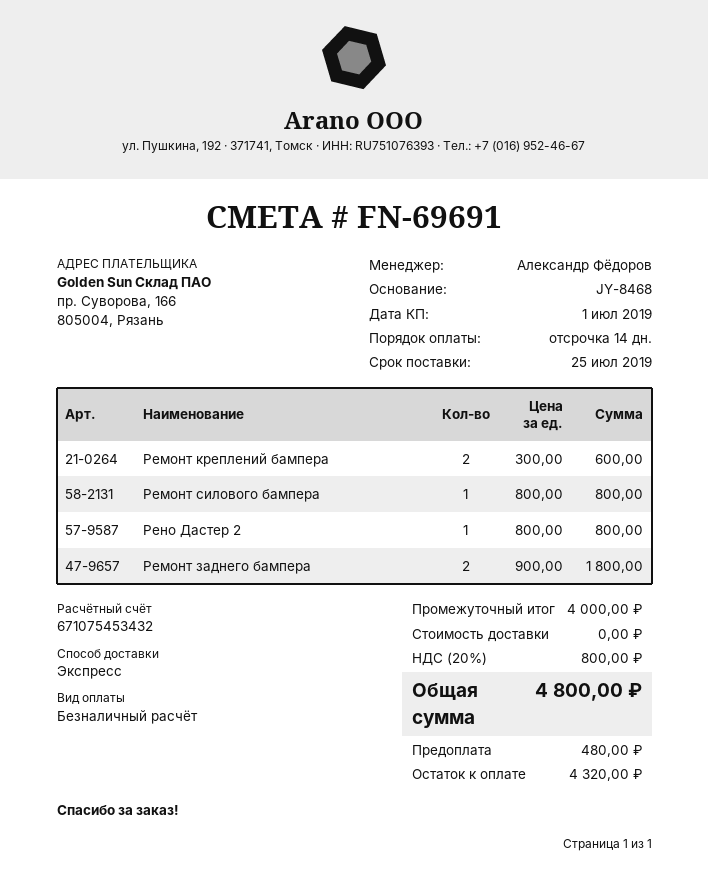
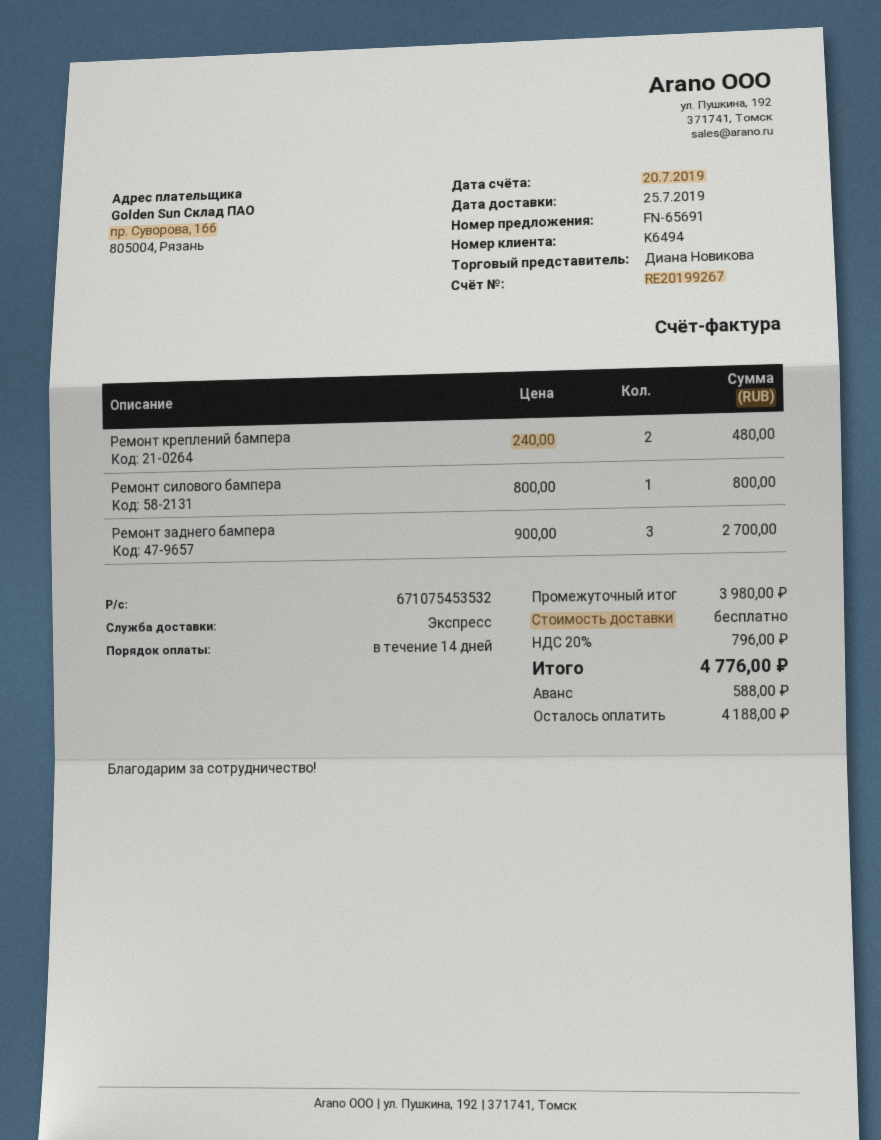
quote number: FN-69691 -> FN-65691
sales rep: Александр Фёдоров -> Диана Новикова
bank account: 671075453432 -> 671075453532
Ремонт креплений бампера: 2 x 300.00 = 600.00 -> 2 x 240.00 = 480.00
Рено Дастер 2: 1 x 800.00 = 800.00 -> none
Ремонт заднего бампера: 2 x 900.00 = 1800.00 -> 3 x 900.00 = 2700.00
subtotal: 4000.00 -> 3980.00
tax: 20% = 800.00 -> 20% = 796.00
total: 4800.00 -> 4776.00
deposit: 480.00 -> 588.00
balance: 4320.00 -> 4188.00

